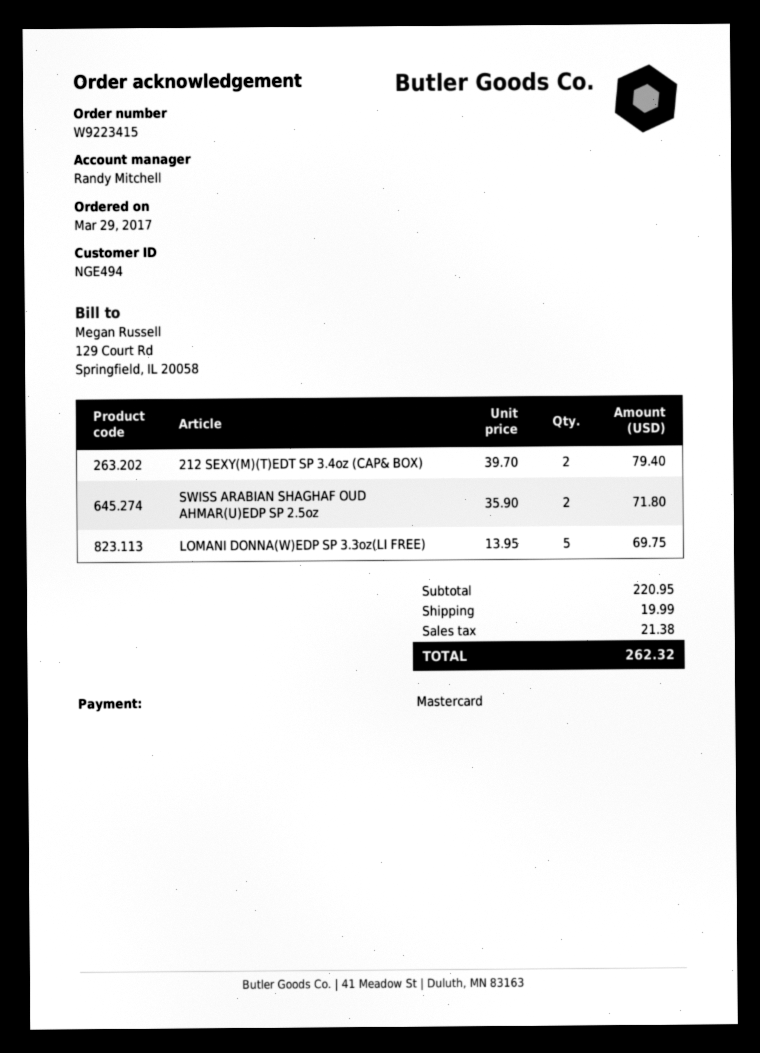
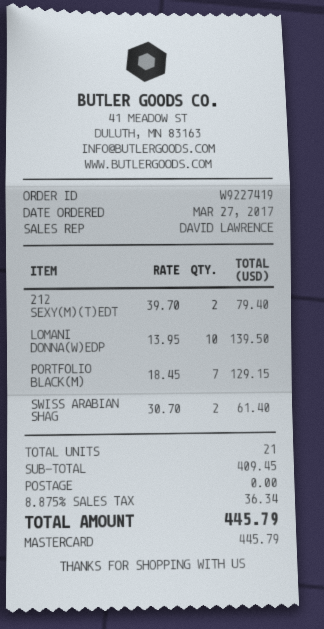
order number: W9223415 -> W9227419
order date: 2017-03-29 -> 2017-03-27
sales rep: Randy Mitchell -> DAVID LAWRENCE
SWISS ARABIAN SHAGHAF OUD AHMAR(U)EDP SP 2.5oz: 2 x 35.90 = 71.80 -> 2 x 30.70 = 61.40
LOMANI DONNA(W)EDP SP 3.3oz(LI FREE): 5 x 13.95 = 69.75 -> 10 x 13.95 = 139.50
PORTFOLIO BLACK(M): none -> 7 x 18.45 = 129.15
subtotal: 220.95 -> 409.45
shipping: 19.99 -> 0.00
tax: 21.38 -> 36.34
total: 262.32 -> 445.79

